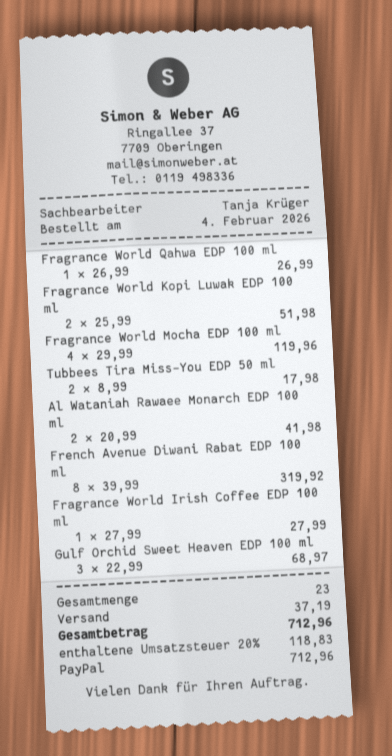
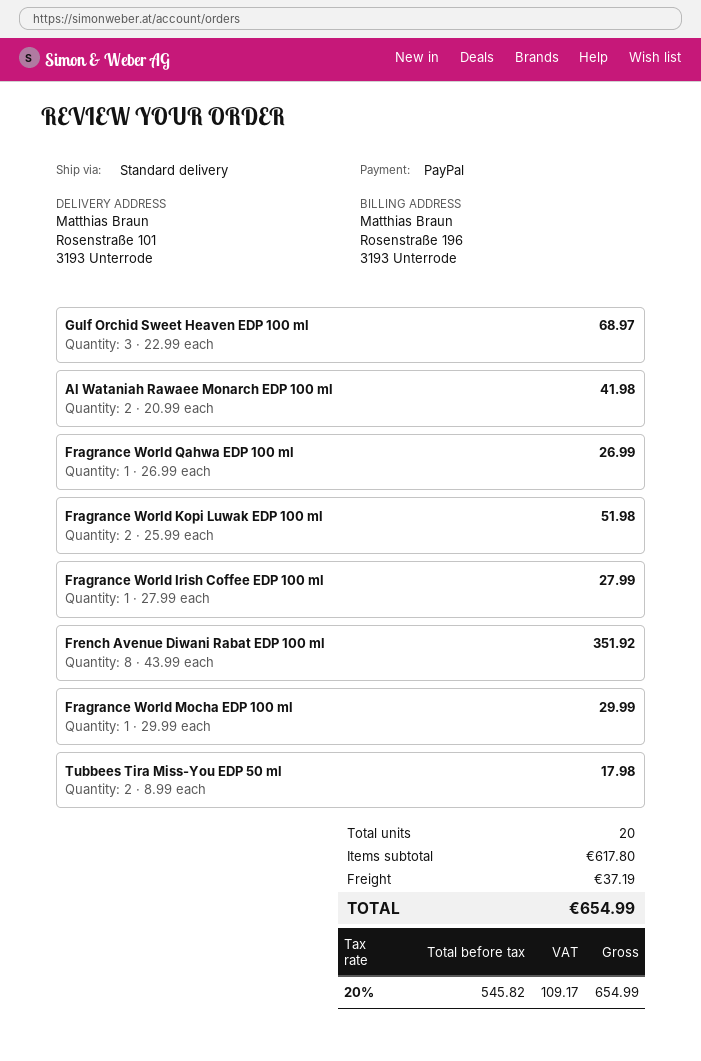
Fragrance World Mocha EDP 100 ml: 4 x 29.99 = 119.96 -> 1 x 29.99 = 29.99
French Avenue Diwani Rabat EDP 100 ml: 8 x 39.99 = 319.92 -> 8 x 43.99 = 351.92
total quantity: 23 -> 20
tax: 20% = 118.83 -> 20% = 109.17
total: 712.96 -> 654.99

